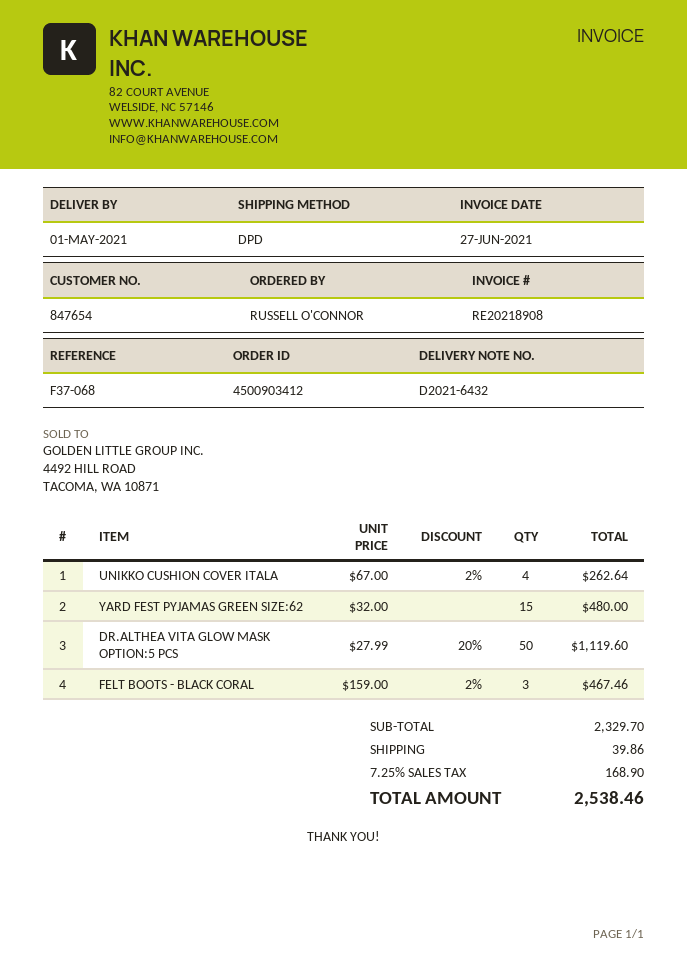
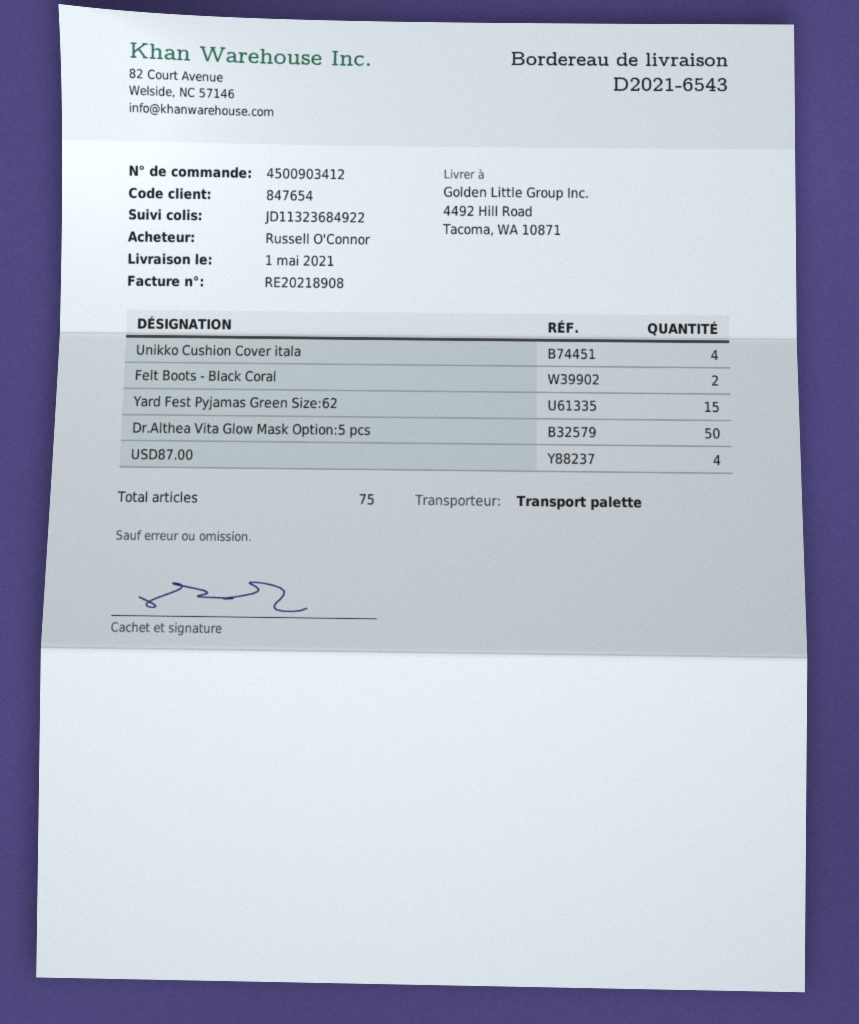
delivery note number: D2021-6432 -> D2021-6543
shipping method: DPD -> pallet freight
FELT BOOTS - BLACK CORAL: 3 -> 2
USD87.00: none -> 4

